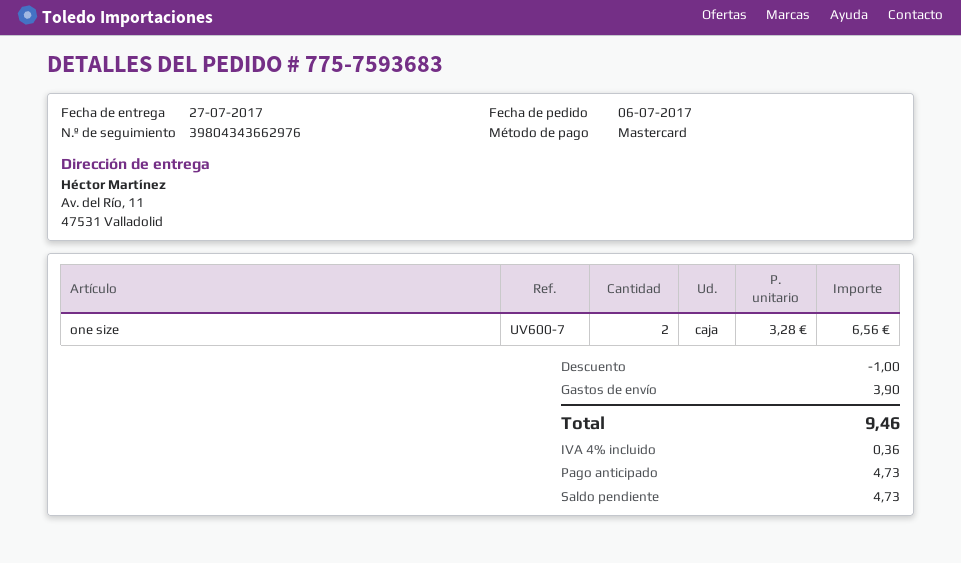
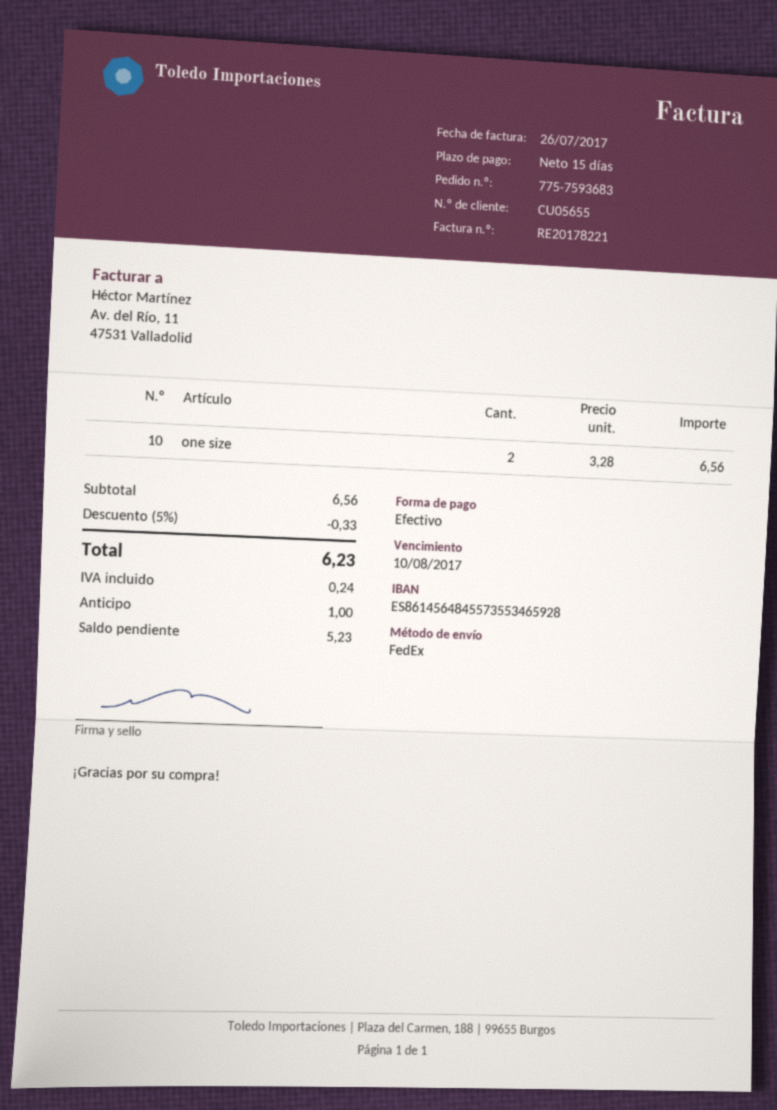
payment method: Mastercard -> cash
discount: 1.00 -> 0.33
shipping: 3.90 -> none
tax: 0.36 -> 0.24
total: 9.46 -> 6.23
deposit: 4.73 -> 1.00
balance: 4.73 -> 5.23

